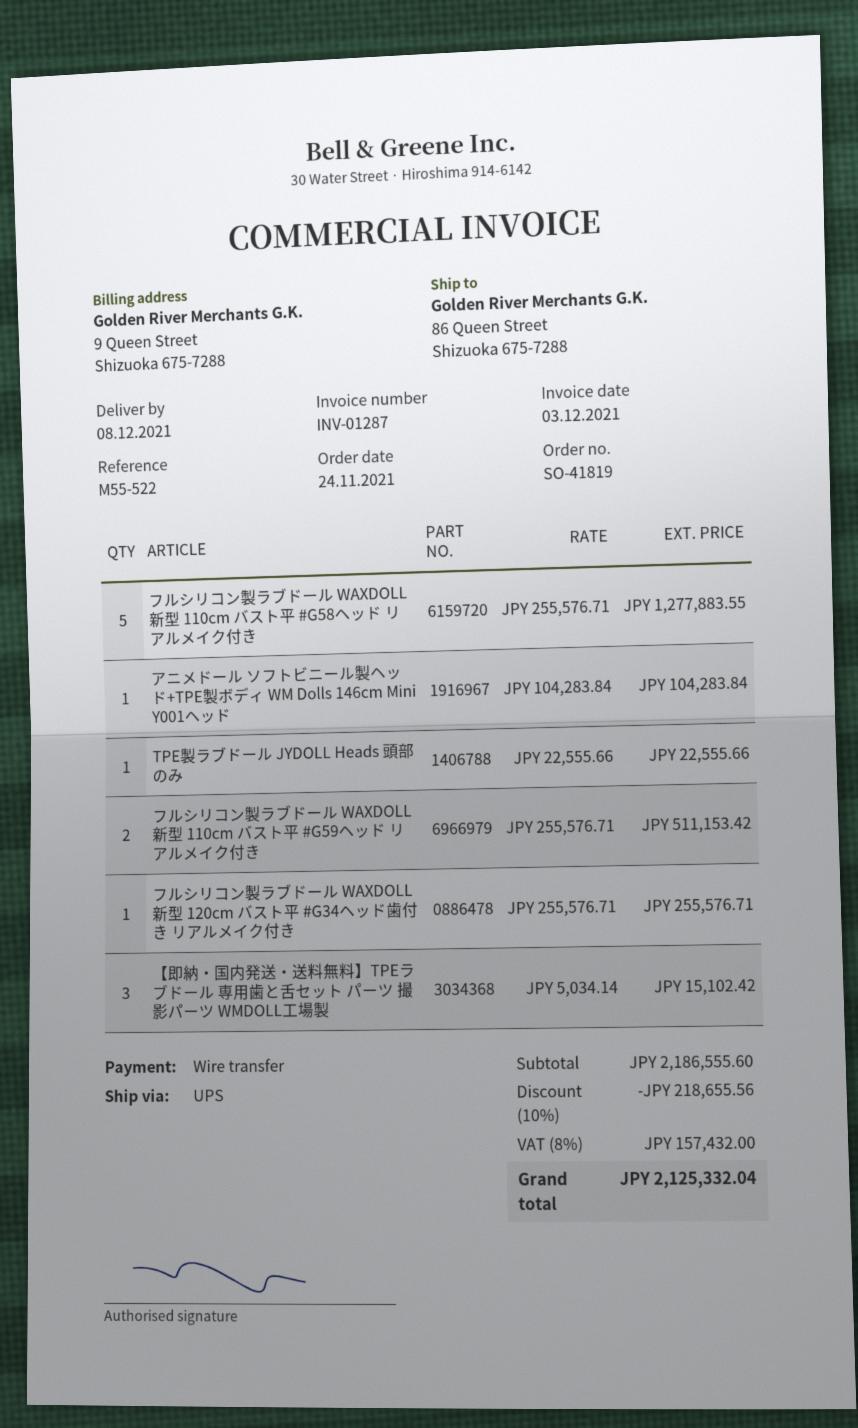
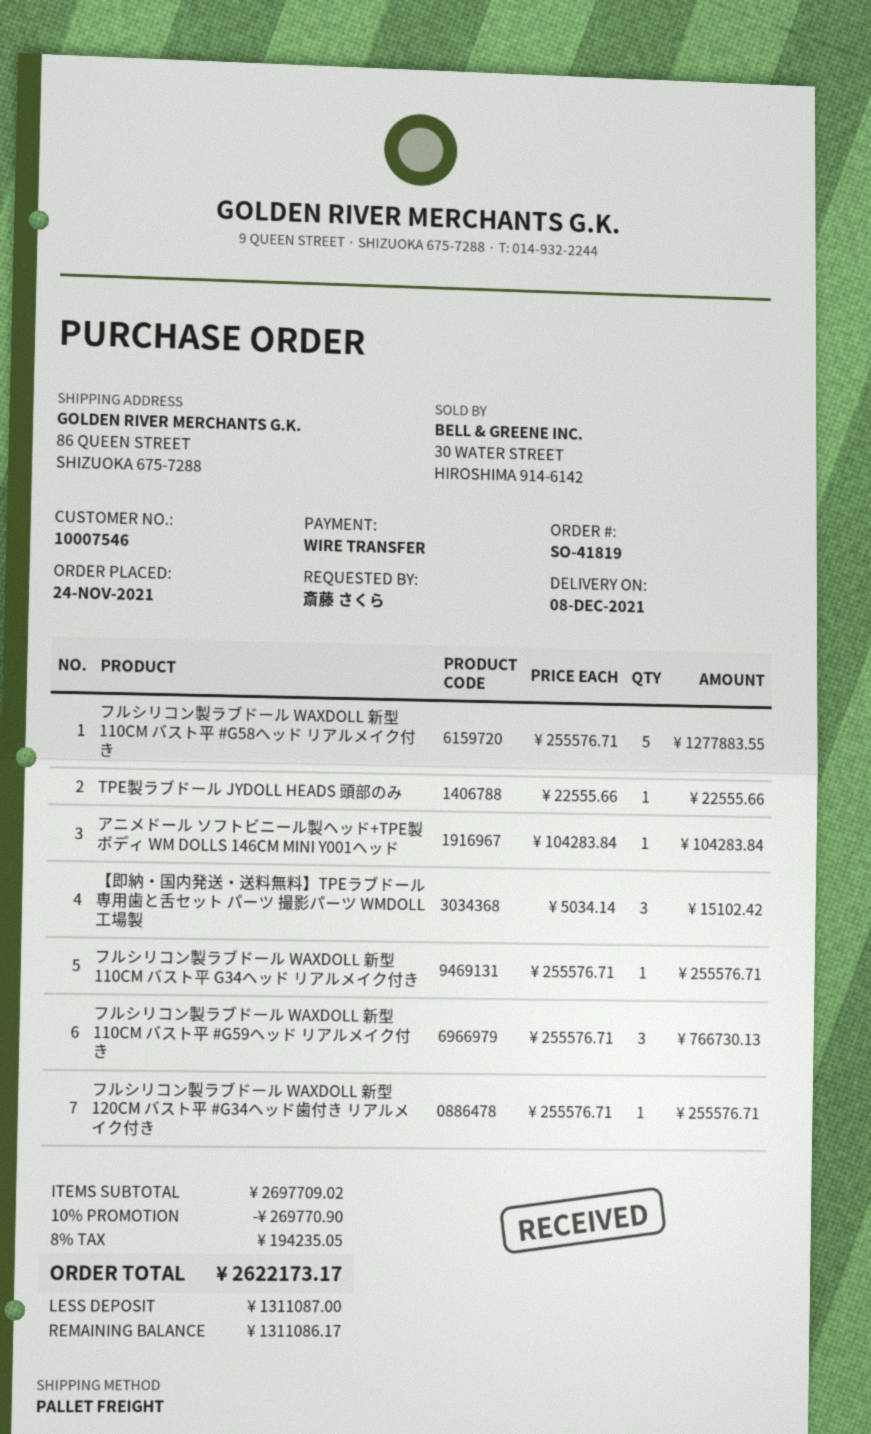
shipping method: UPS -> pallet freight
フルシリコン製ラブドール WAXDOLL 新型 110cm バスト平 #G59ヘッド リアルメイク付き: 2 x 255576.71 = 511153.42 -> 3 x 255576.71 = 766730.13
フルシリコン製ラブドール WAXDOLL 新型 110CM バスト平 G34ヘッド リアルメイク付き: none -> 1 x 255576.71 = 255576.71
subtotal: 2186555.60 -> 2697709.02
discount: 10% = 218655.56 -> 10% = 269770.90
tax: 8% = 157432.00 -> 8% = 194235.05
total: 2125332.04 -> 2622173.17

